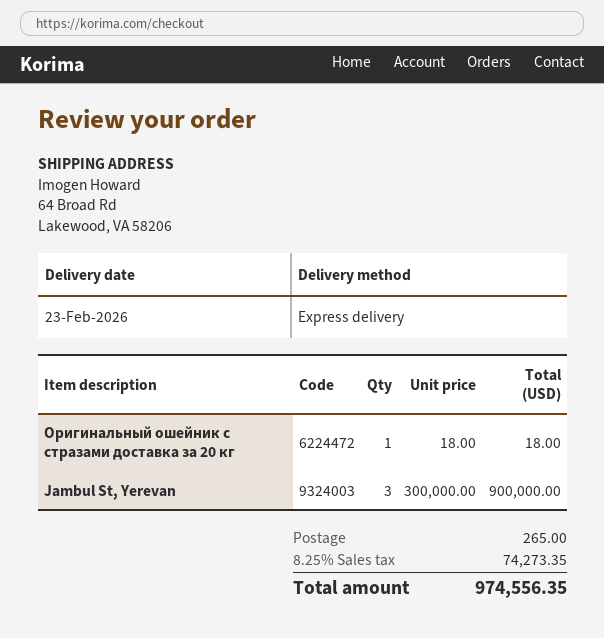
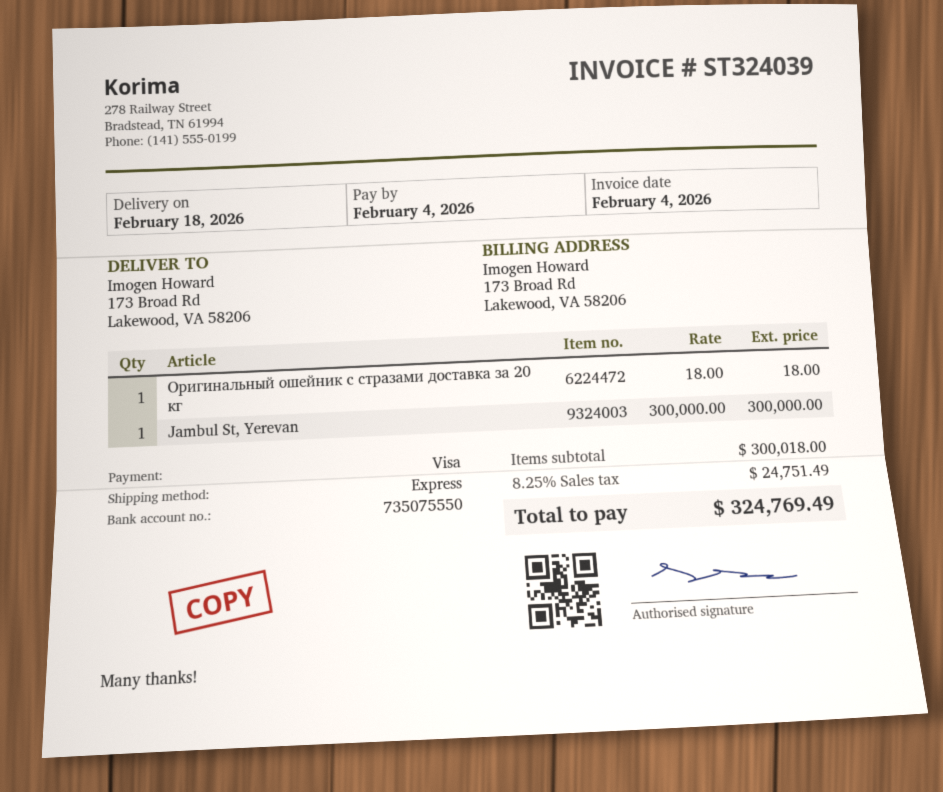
delivery date: 2026-02-23 -> 2026-02-18
ship to: 64 Broad Rd, Lakewood, VA 58206 -> 173 Broad Rd, Lakewood, VA 58206
Jambul St, Yerevan: 3 x 300000.00 = 900000.00 -> 1 x 300000.00 = 300000.00
shipping: 265.00 -> none
tax: 8.25% = 74273.35 -> 8.25% = 24751.49
total: 974556.35 -> 324769.49

